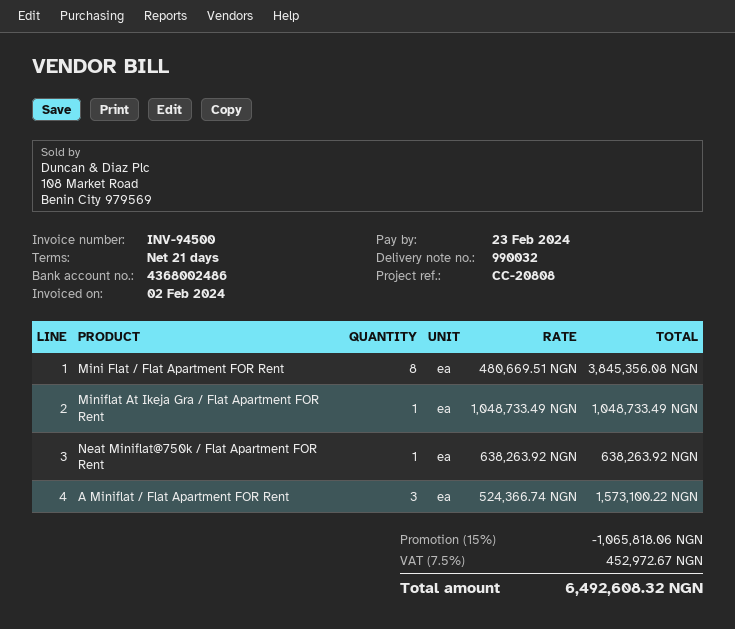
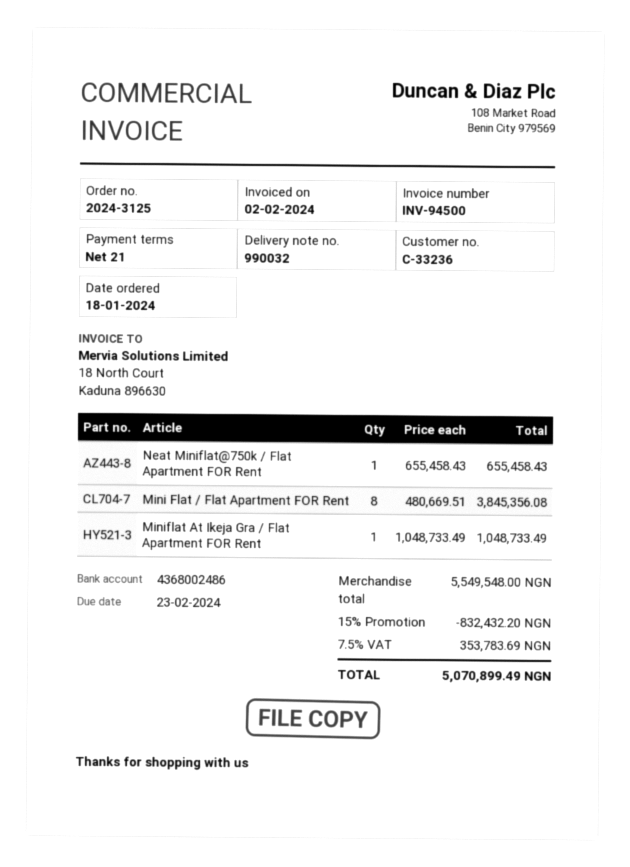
Neat Miniflat@750k / Flat Apartment FOR Rent: 1 x 638263.92 = 638263.92 -> 1 x 655458.43 = 655458.43
A Miniflat / Flat Apartment FOR Rent: 3 x 524366.74 = 1573100.22 -> none
discount: 15% = 1065818.06 -> 15% = 832432.20
tax: 7.5% = 452972.67 -> 7.5% = 353783.69
total: 6492608.32 -> 5070899.49

